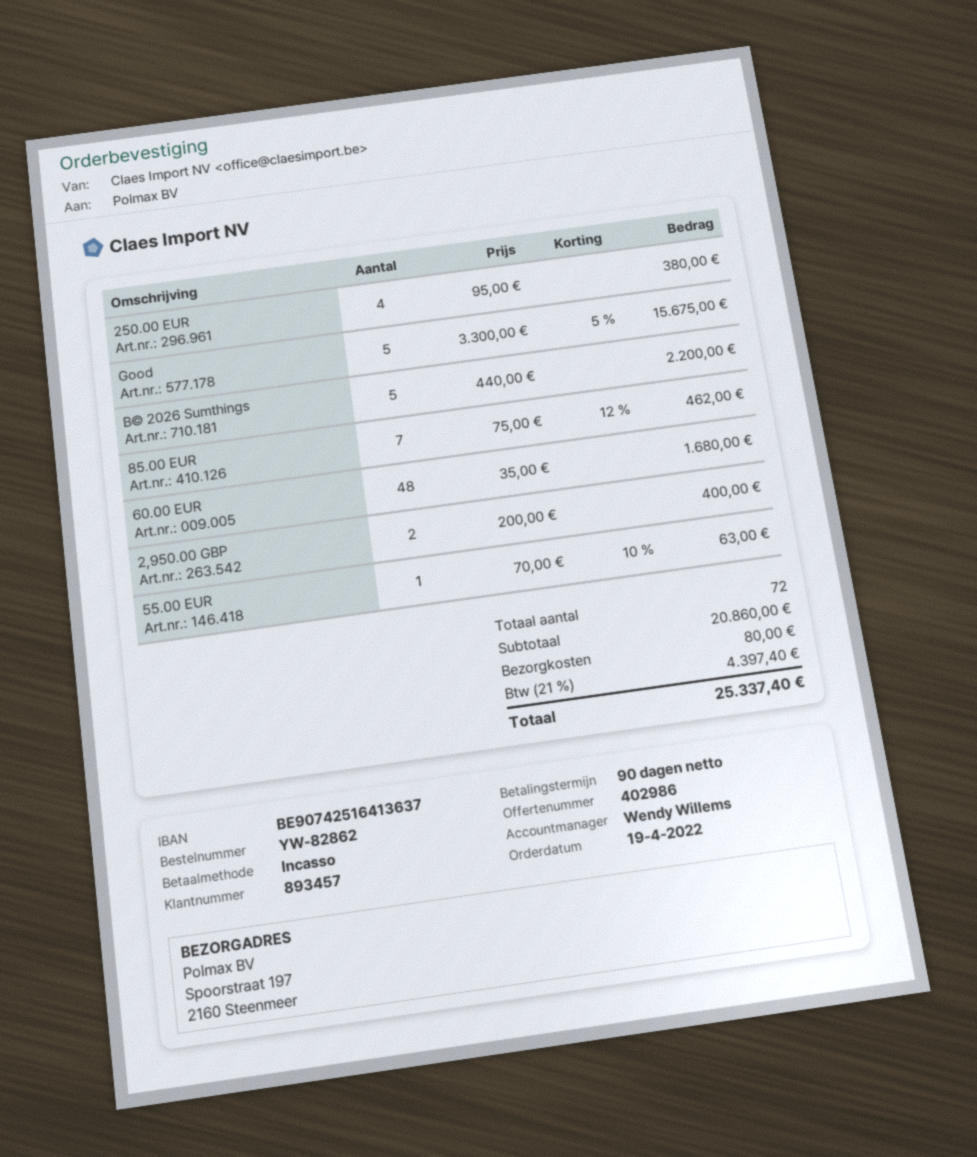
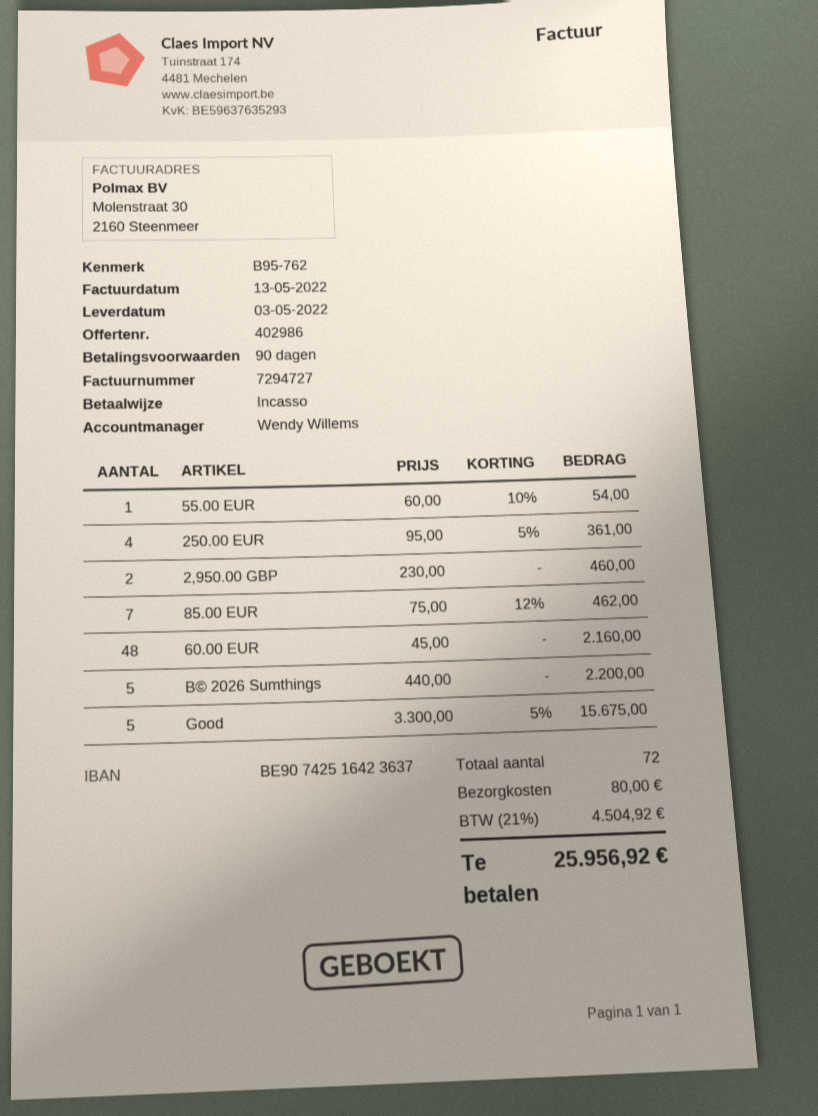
bank account: BE90742516413637 -> BE90742516423637
250.00 EUR: 4 x 95.00 = 380.00 -> 4 x 95.00 - 5% = 361.00
60.00 EUR: 48 x 35.00 = 1680.00 -> 48 x 45.00 = 2160.00
2,950.00 GBP: 2 x 200.00 = 400.00 -> 2 x 230.00 = 460.00
55.00 EUR: 1 x 70.00 - 10% = 63.00 -> 1 x 60.00 - 10% = 54.00
tax: 21% = 4397.40 -> 21% = 4504.92
total: 25337.40 -> 25956.92

